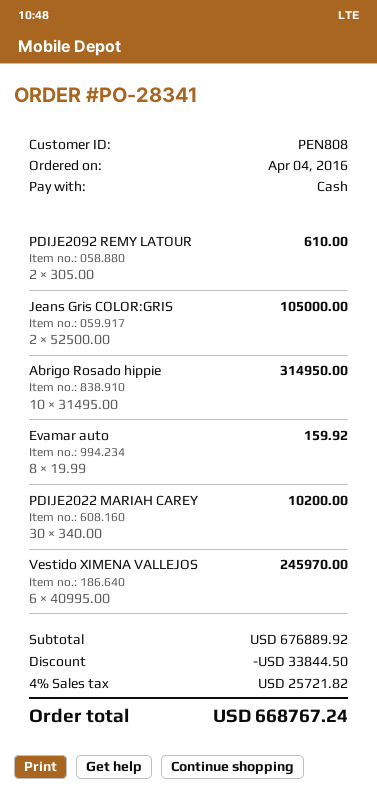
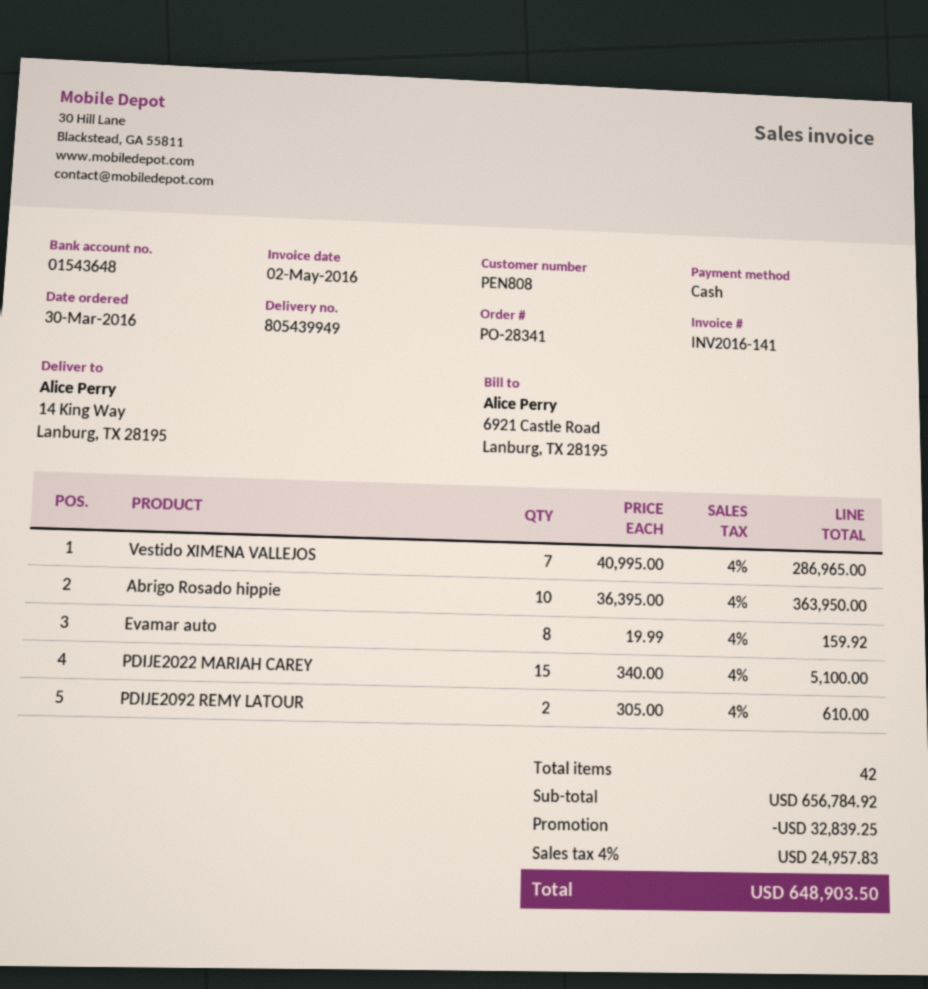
order date: 2016-04-04 -> 2016-03-30
Jeans Gris COLOR:GRIS: 2 x 52500.00 = 105000.00 -> none
Abrigo Rosado hippie: 10 x 31495.00 = 314950.00 -> 10 x 36395.00 = 363950.00
PDIJE2022 MARIAH CAREY: 30 x 340.00 = 10200.00 -> 15 x 340.00 = 5100.00
Vestido XIMENA VALLEJOS: 6 x 40995.00 = 245970.00 -> 7 x 40995.00 = 286965.00
subtotal: 676889.92 -> 656784.92
discount: 33844.50 -> 32839.25
tax: 4% = 25721.82 -> 4% = 24957.83
total: 668767.24 -> 648903.50

